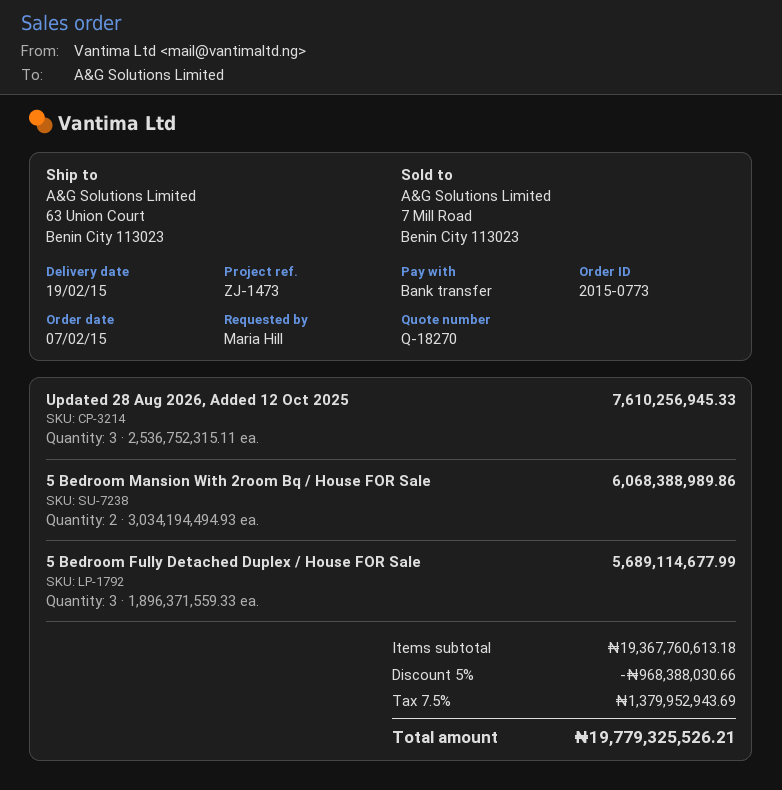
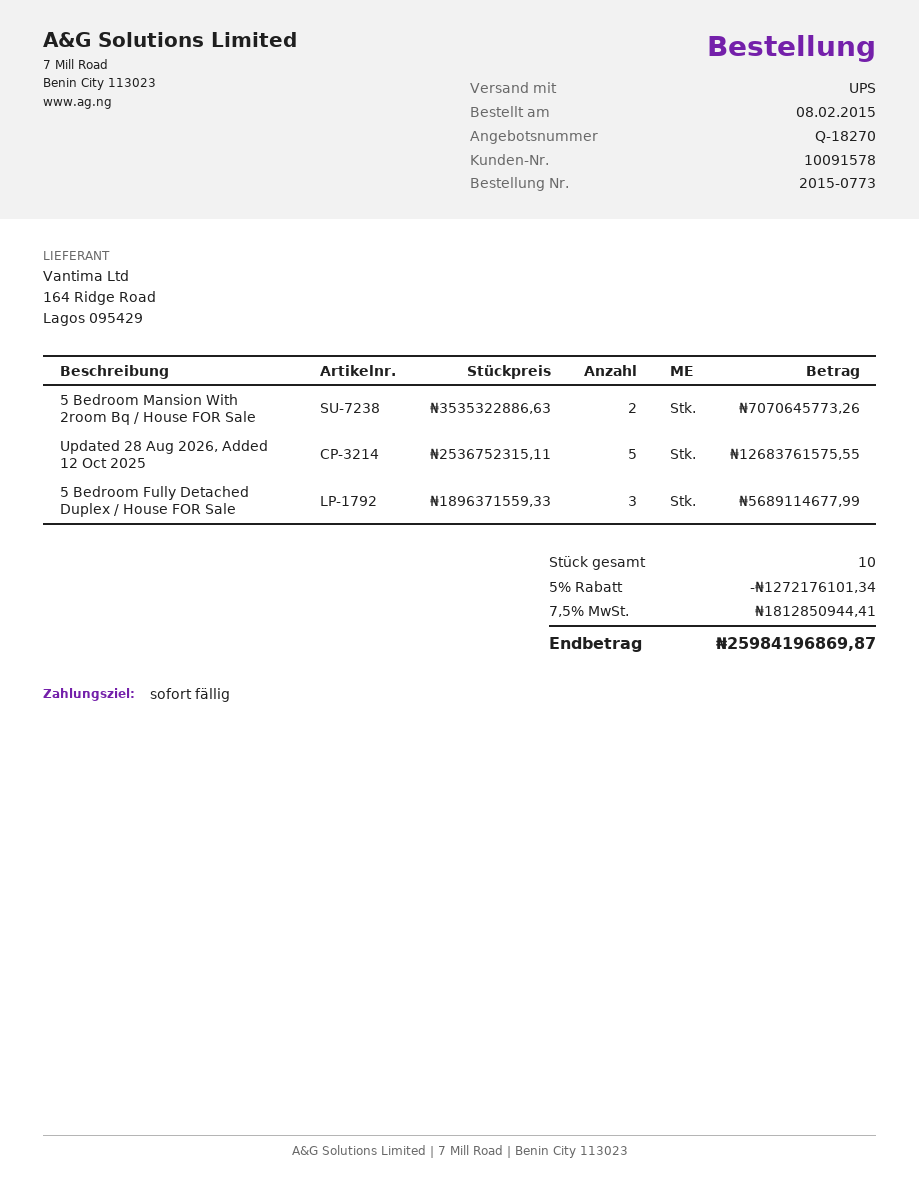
order date: 2015-02-07 -> 2015-02-08
Updated 28 Aug 2026, Added 12 Oct 2025: 3 x 2536752315.11 = 7610256945.33 -> 5 x 2536752315.11 = 12683761575.55
5 Bedroom Mansion With 2room Bq / House FOR Sale: 2 x 3034194494.93 = 6068388989.86 -> 2 x 3535322886.63 = 7070645773.26
discount: 5% = 968388030.66 -> 5% = 1272176101.34
tax: 7.5% = 1379952943.69 -> 7.5% = 1812850944.41
total: 19779325526.21 -> 25984196869.87

